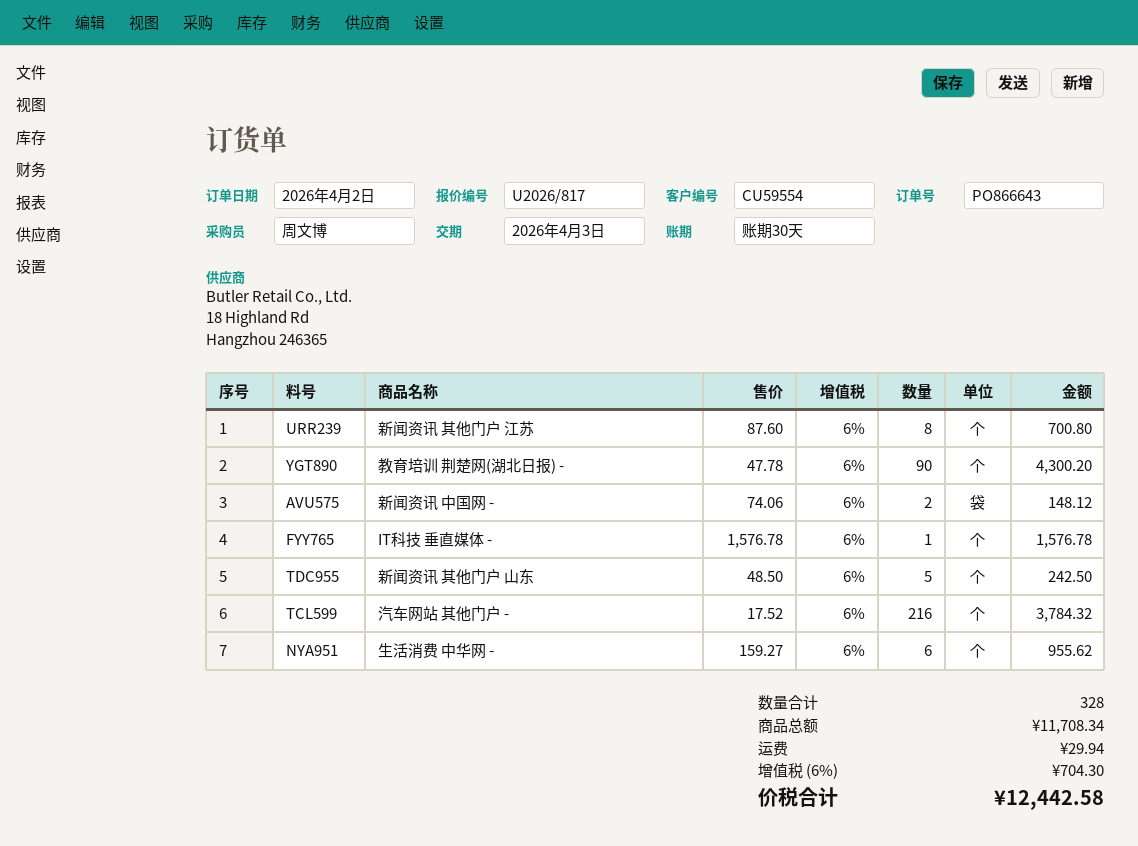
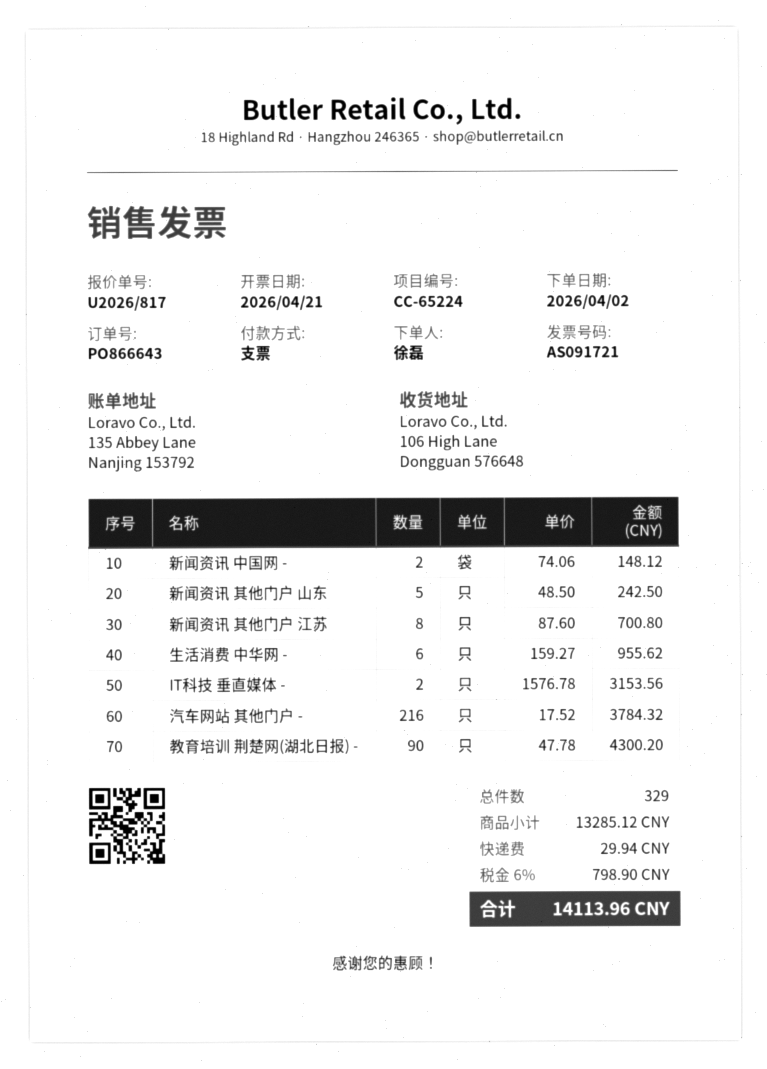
ordered by: 周文博 -> 徐磊
IT科技 垂直媒体 -: 1 x 1576.78 = 1576.78 -> 2 x 1576.78 = 3153.56
total quantity: 328 -> 329
subtotal: 11708.34 -> 13285.12
tax: 6% = 704.30 -> 6% = 798.90
total: 12442.58 -> 14113.96

